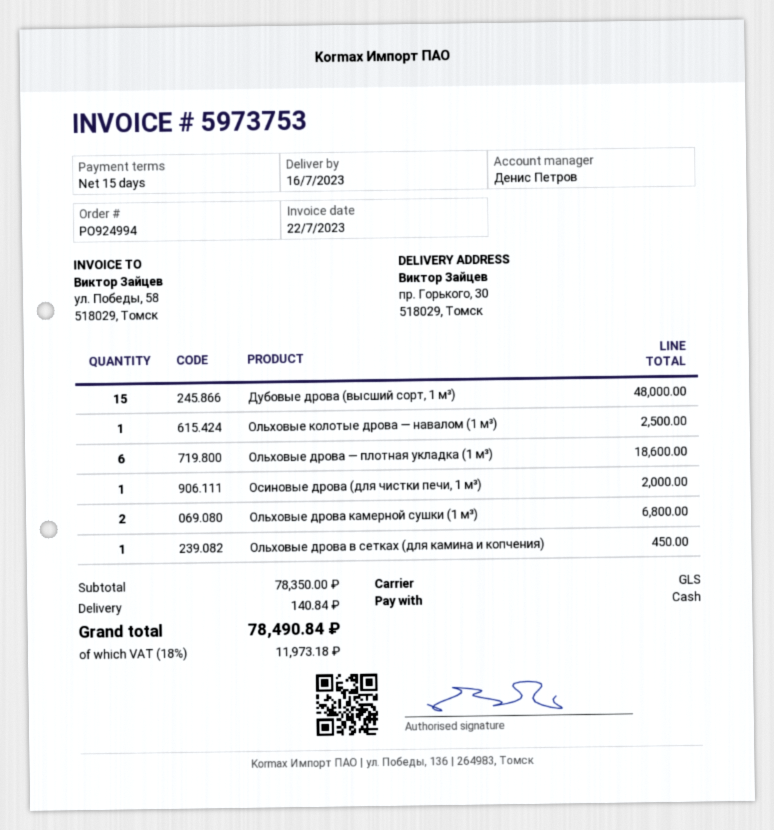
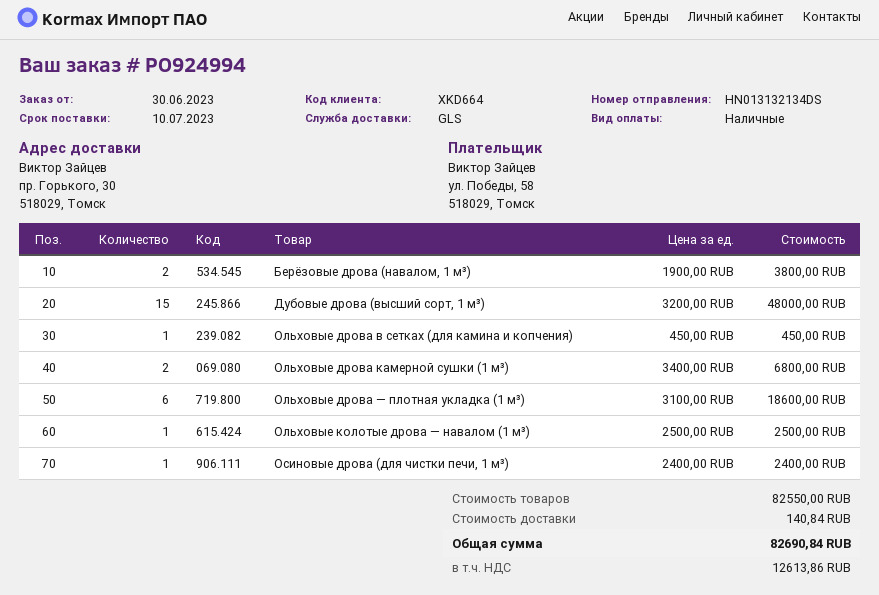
delivery date: 2023-07-16 -> 2023-07-10
Осиновые дрова (для чистки печи, 1 м³): 1 for 2000.00 -> 1 for 2400.00
Берёзовые дрова (навалом, 1 м³): none -> 2 for 3800.00
subtotal: 78350.00 -> 82550.00
tax: 11973.18 -> 12613.86
total: 78490.84 -> 82690.84

